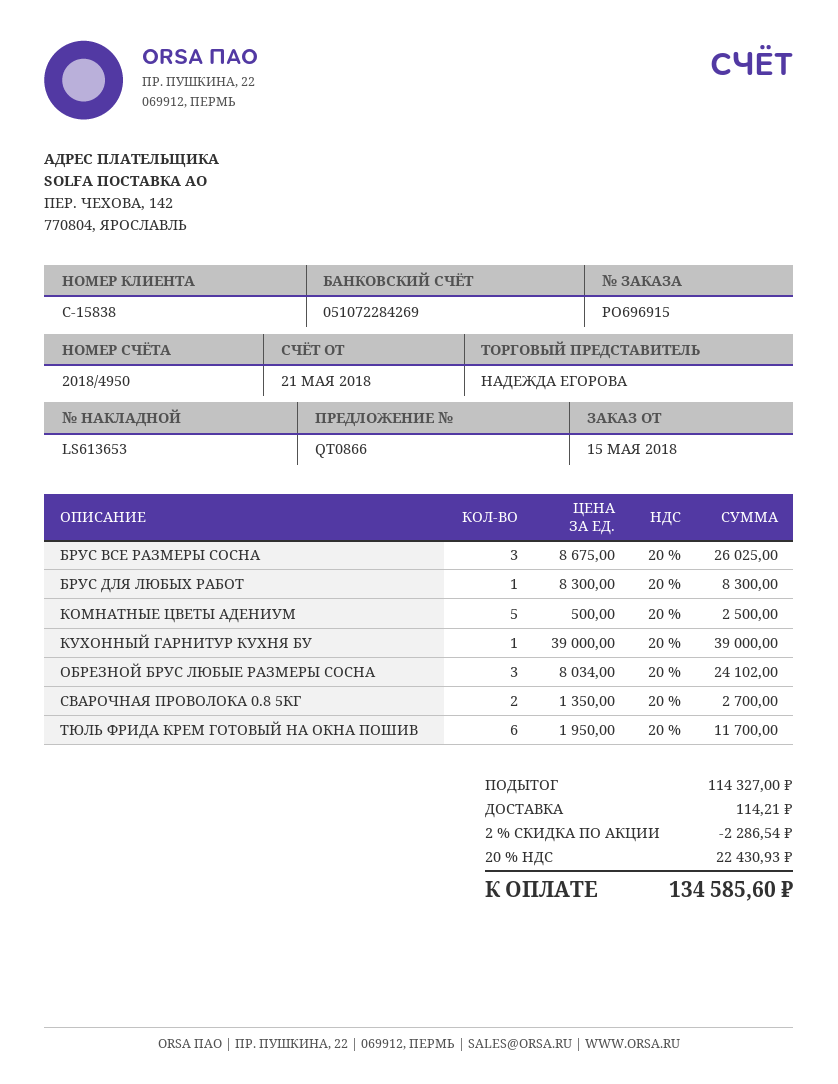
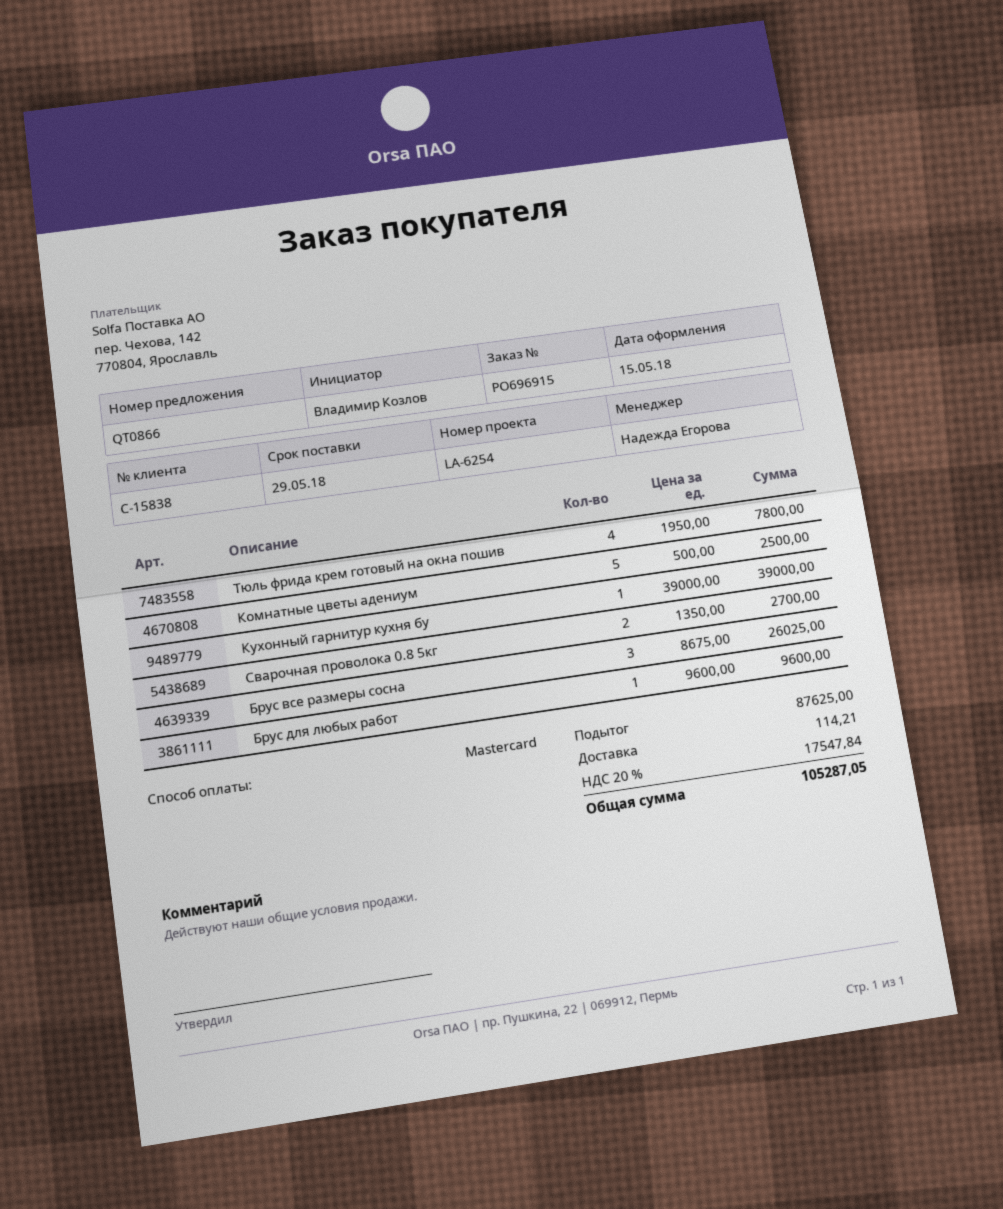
БРУС ДЛЯ ЛЮБЫХ РАБОТ: 1 x 8300.00 = 8300.00 -> 1 x 9600.00 = 9600.00
ОБРЕЗНОЙ БРУС ЛЮБЫЕ РАЗМЕРЫ СОСНА: 3 x 8034.00 = 24102.00 -> none
ТЮЛЬ ФРИДА КРЕМ ГОТОВЫЙ НА ОКНА ПОШИВ: 6 x 1950.00 = 11700.00 -> 4 x 1950.00 = 7800.00
subtotal: 114327.00 -> 87625.00
discount: 2% = 2286.54 -> none
tax: 20% = 22430.93 -> 20% = 17547.84
total: 134585.60 -> 105287.05

